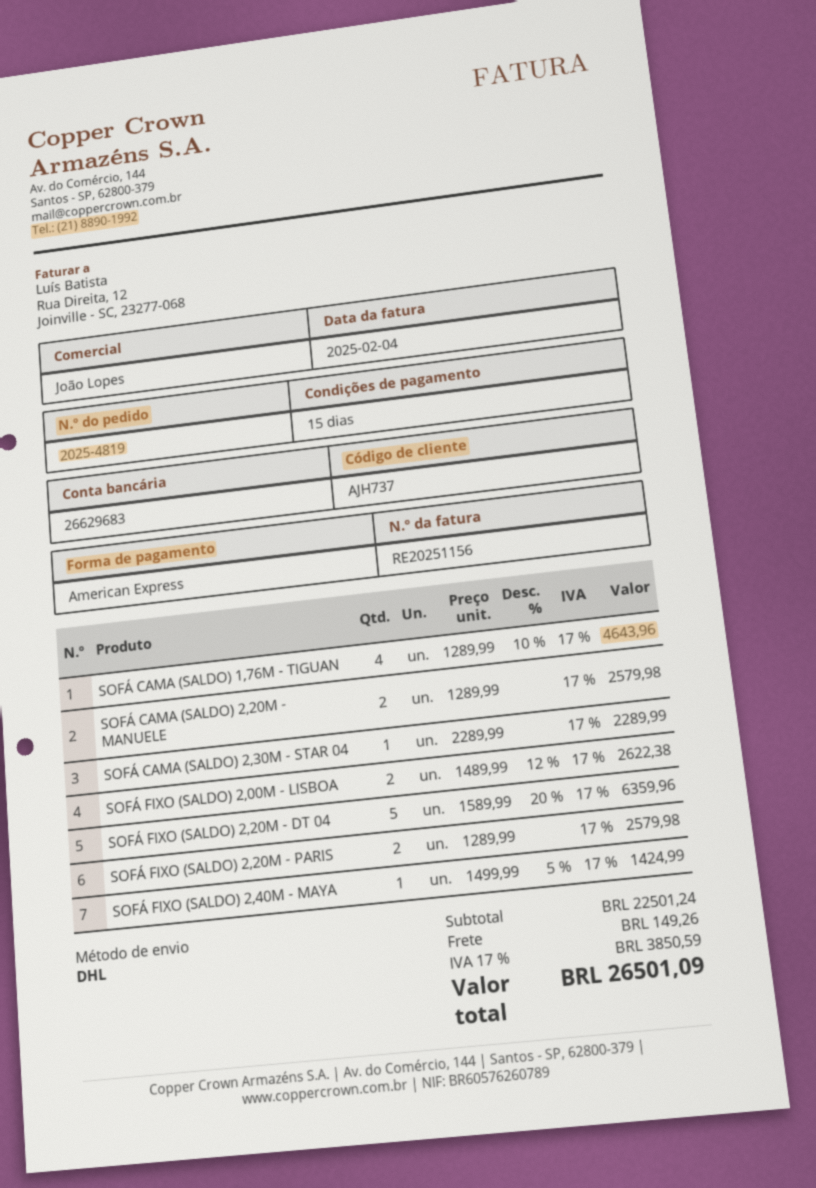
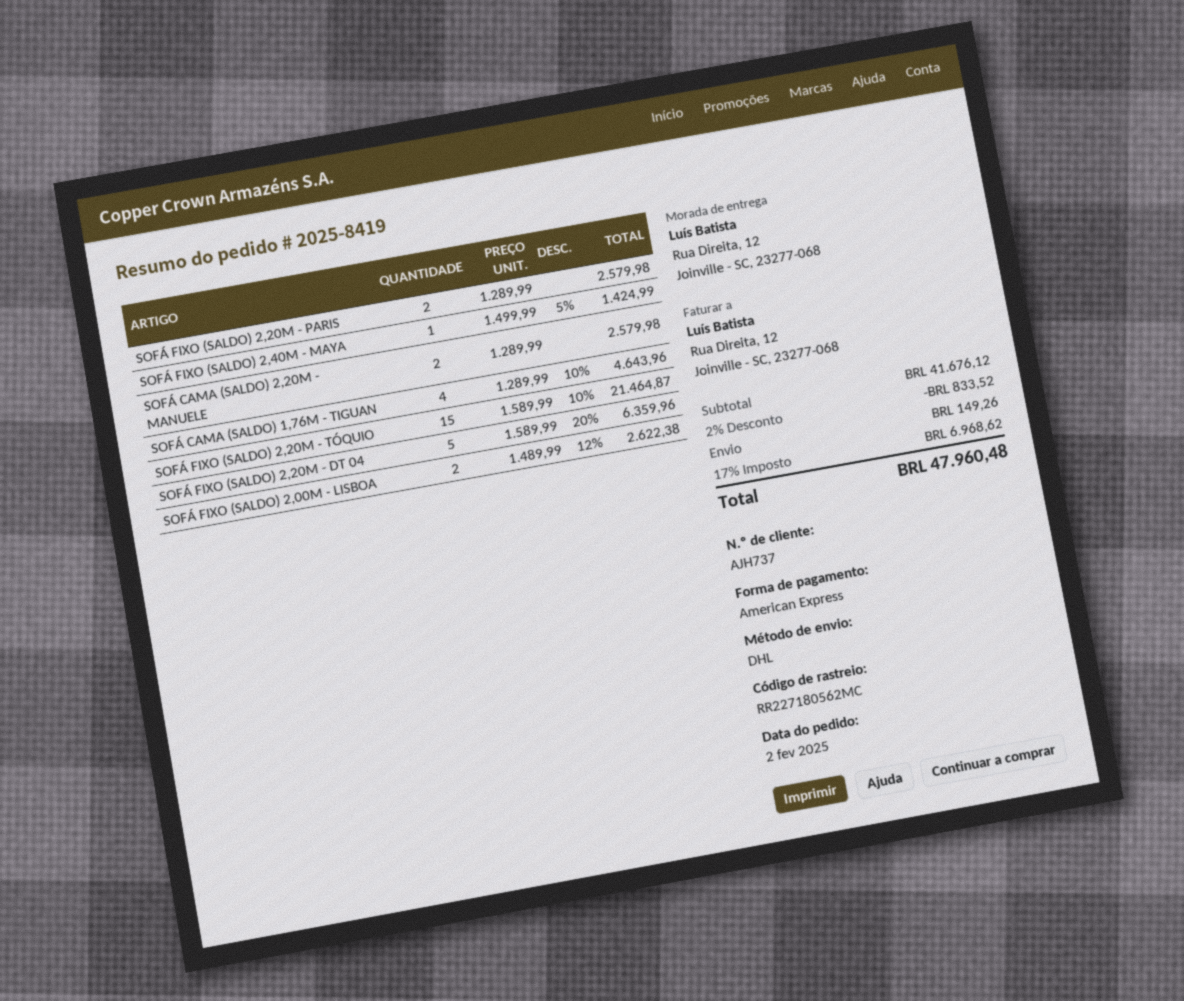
order number: 2025-4819 -> 2025-8419
SOFÁ CAMA (SALDO) 2,30M - STAR 04: 1 x 2289.99 = 2289.99 -> none
SOFÁ FIXO (SALDO) 2,20M - TÓQUIO: none -> 15 x 1589.99 - 10% = 21464.87
subtotal: 22501.24 -> 41676.12
discount: none -> 2% = 833.52
tax: 17% = 3850.59 -> 17% = 6968.62
total: 26501.09 -> 47960.48

